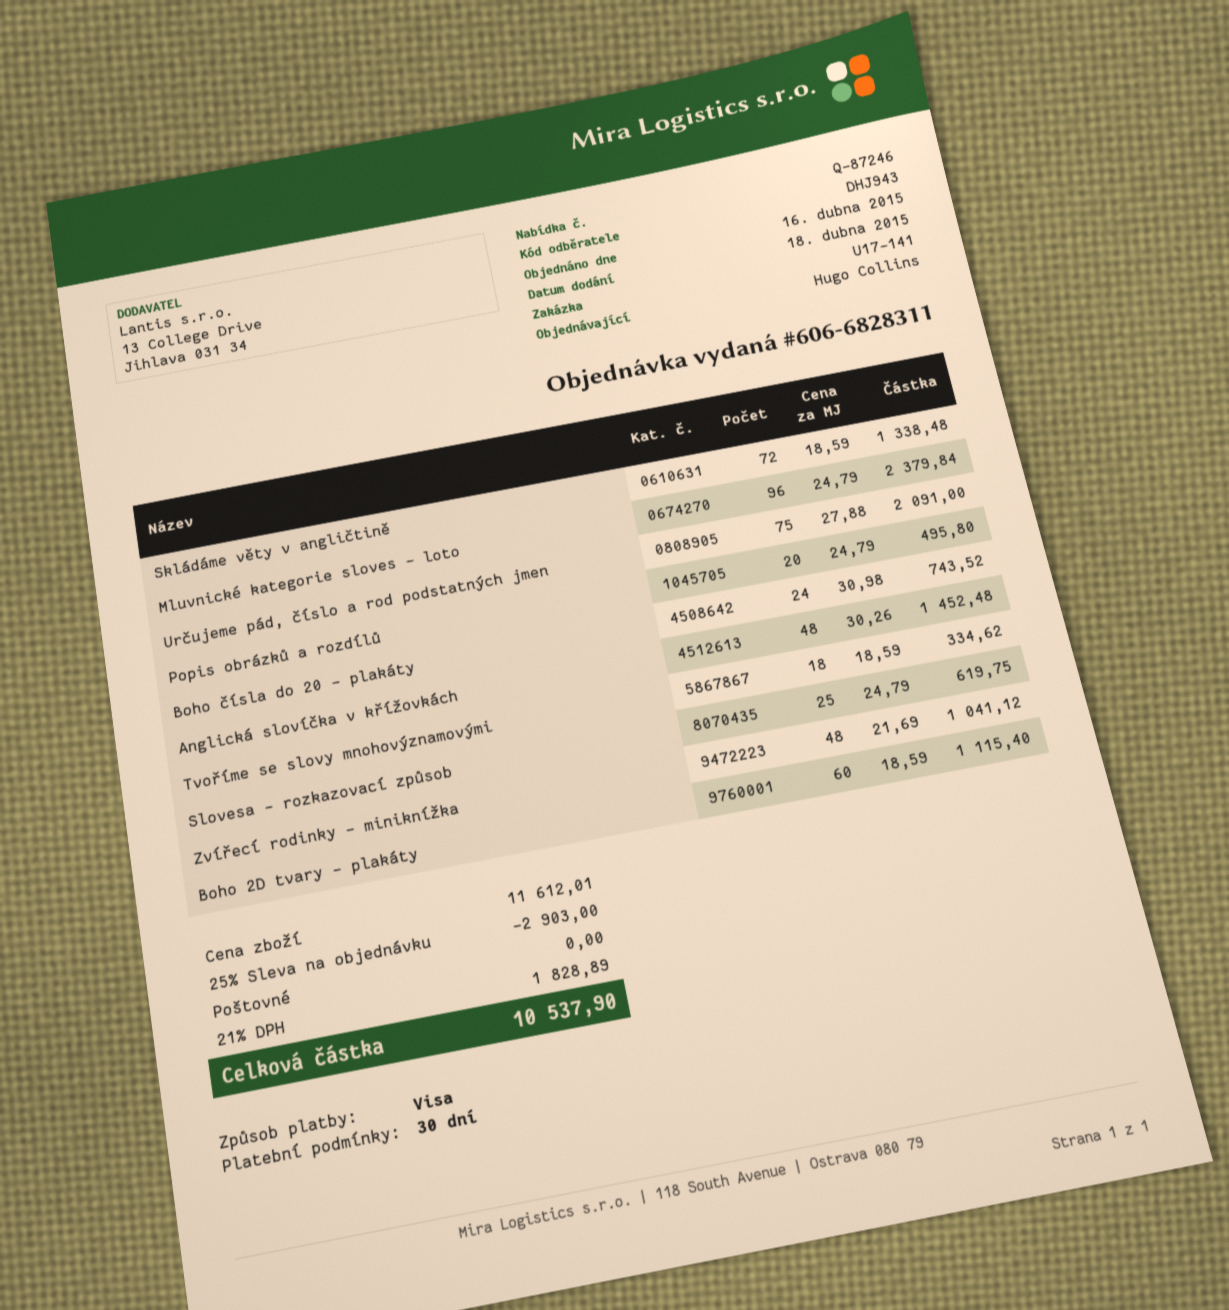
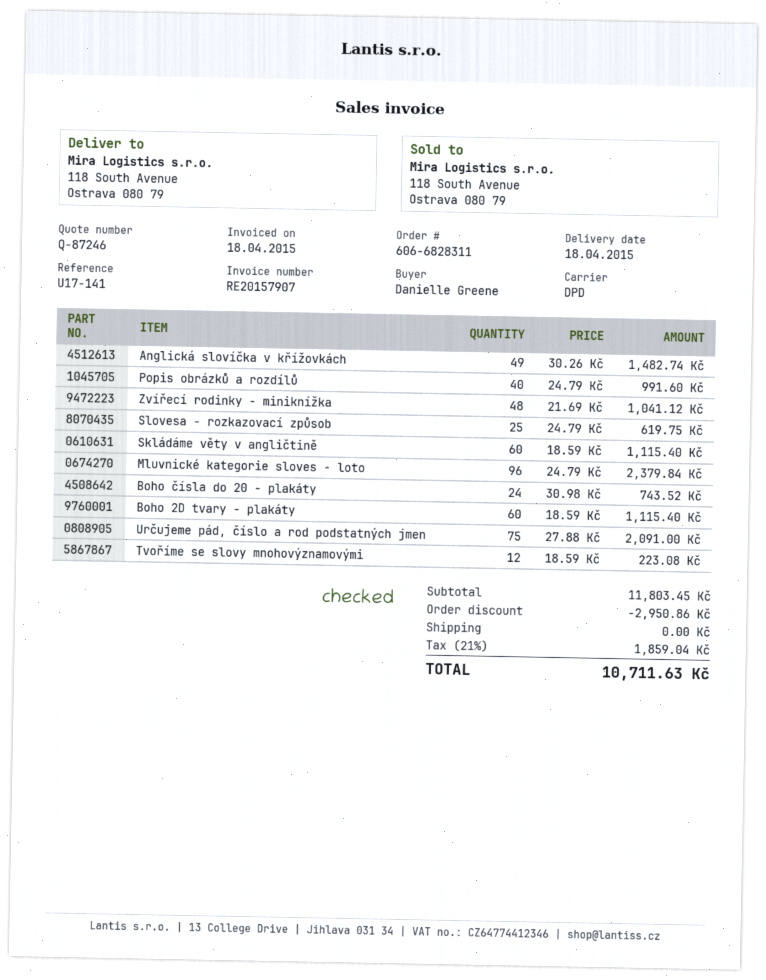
ordered by: Hugo Collins -> Danielle Greene
Skládáme věty v angličtině: 72 x 18.59 = 1338.48 -> 60 x 18.59 = 1115.40
Popis obrázků a rozdílů: 20 x 24.79 = 495.80 -> 40 x 24.79 = 991.60
Anglická slovíčka v křížovkách: 48 x 30.26 = 1452.48 -> 49 x 30.26 = 1482.74
Tvoříme se slovy mnohovýznamovými: 18 x 18.59 = 334.62 -> 12 x 18.59 = 223.08
subtotal: 11612.01 -> 11803.45
discount: 2903.00 -> 2950.86
tax: 21% = 1828.89 -> 21% = 1859.04
total: 10537.90 -> 10711.63

